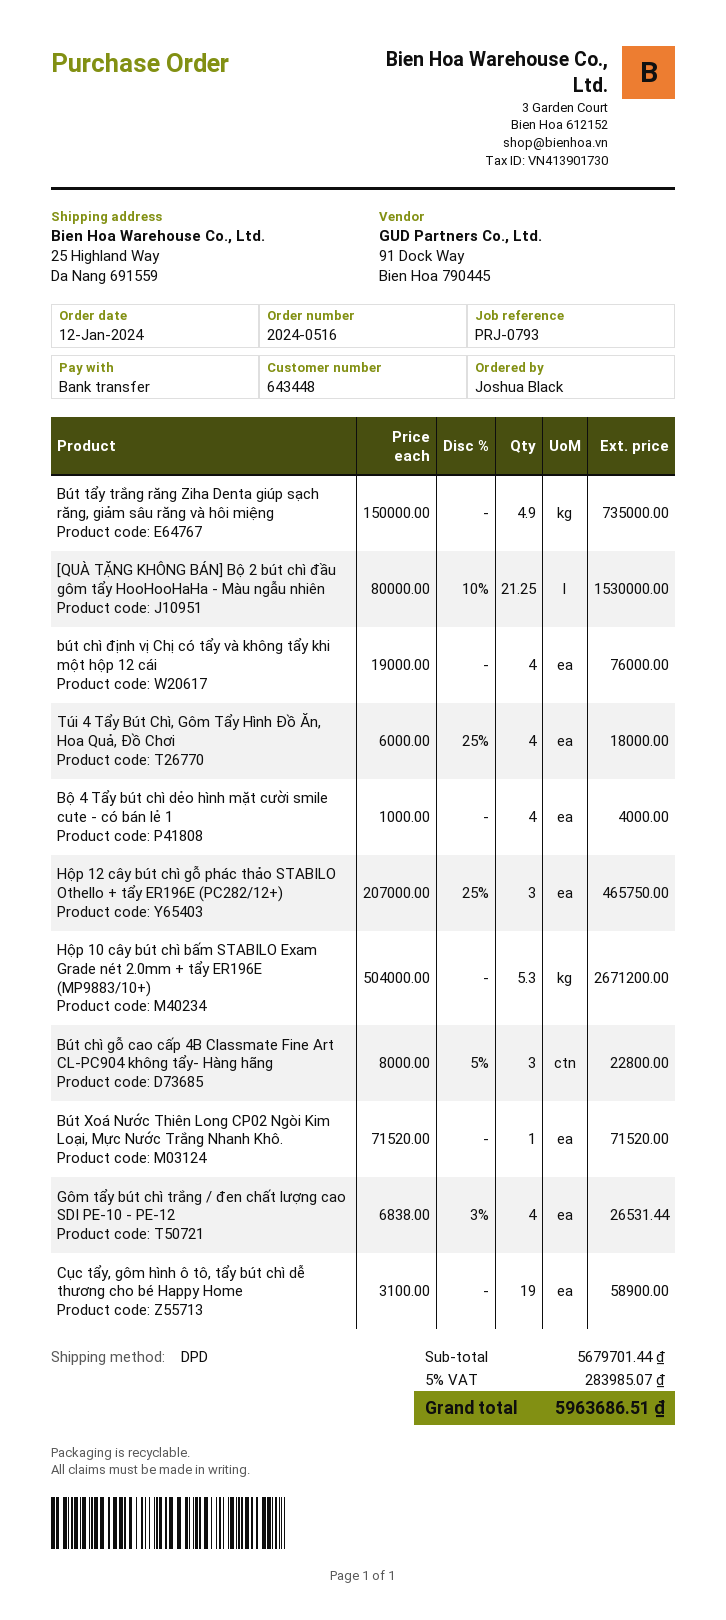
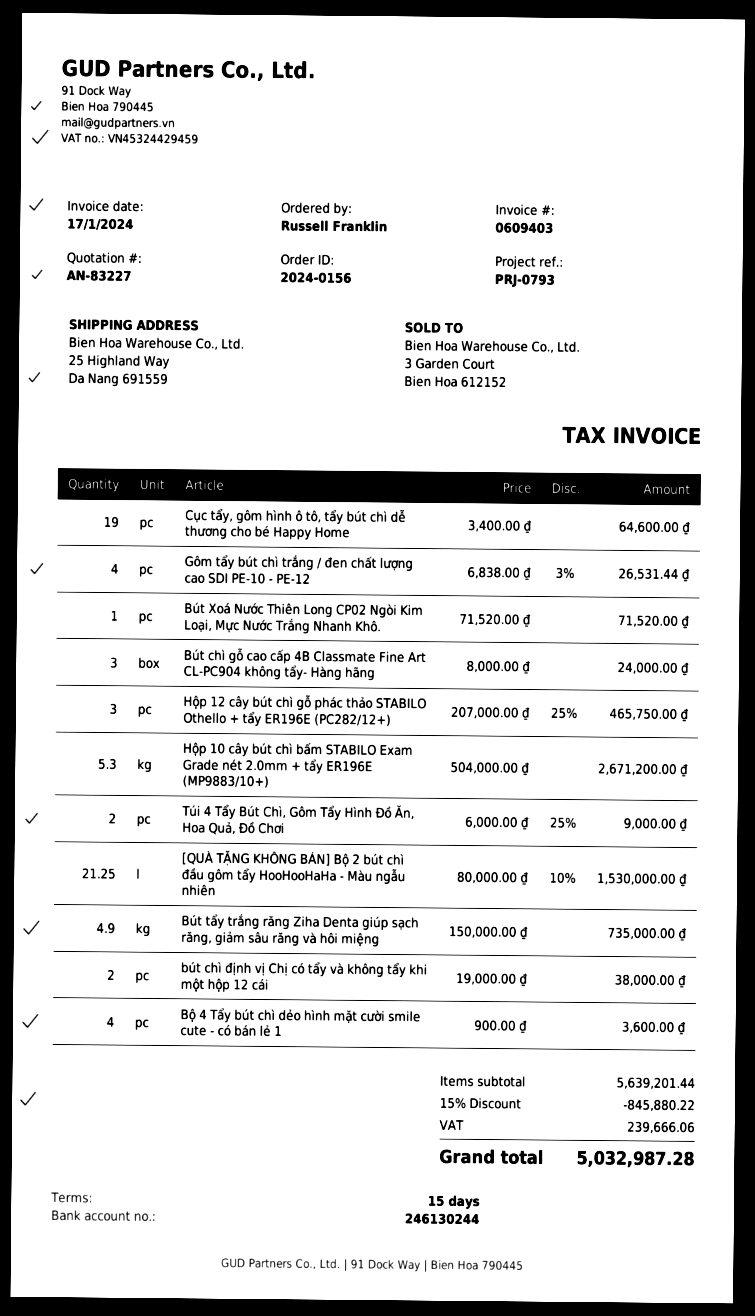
order number: 2024-0516 -> 2024-0156
ordered by: Joshua Black -> Russell Franklin
bút chì định vị Chị có tẩy và không tẩy khi một hộp 12 cái: 4 x 19000.00 = 76000.00 -> 2 x 19000.00 = 38000.00
Túi 4 Tẩy Bút Chì, Gôm Tẩy Hình Đồ Ăn, Hoa Quả, Đồ Chơi: 4 x 6000.00 - 25% = 18000.00 -> 2 x 6000.00 - 25% = 9000.00
Bộ 4 Tẩy bút chì dẻo hình mặt cười smile cute - có bán lẻ 1: 4 x 1000.00 = 4000.00 -> 4 x 900.00 = 3600.00
Bút chì gỗ cao cấp 4B Classmate Fine Art CL-PC904 không tẩy- Hàng hãng: 3 x 8000.00 - 5% = 22800.00 -> 3 x 8000.00 = 24000.00
Cục tẩy, gôm hình ô tô, tẩy bút chì dễ thương cho bé Happy Home: 19 x 3100.00 = 58900.00 -> 19 x 3400.00 = 64600.00
subtotal: 5679701.44 -> 5639201.44
discount: none -> 15% = 845880.22
tax: 283985.07 -> 239666.06
total: 5963686.51 -> 5032987.28

